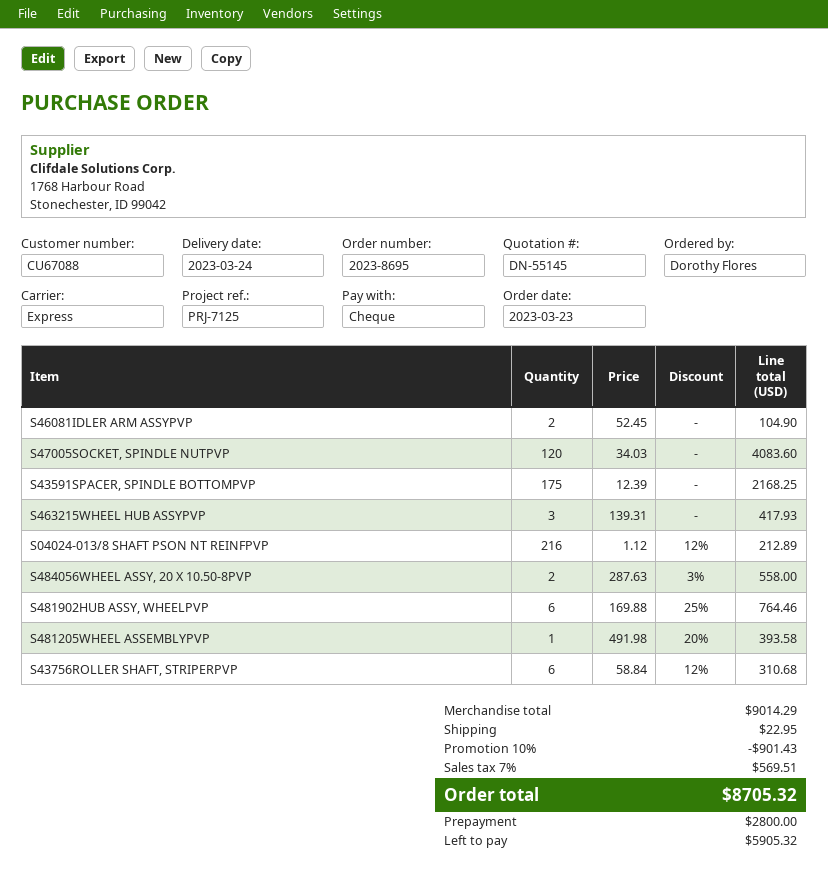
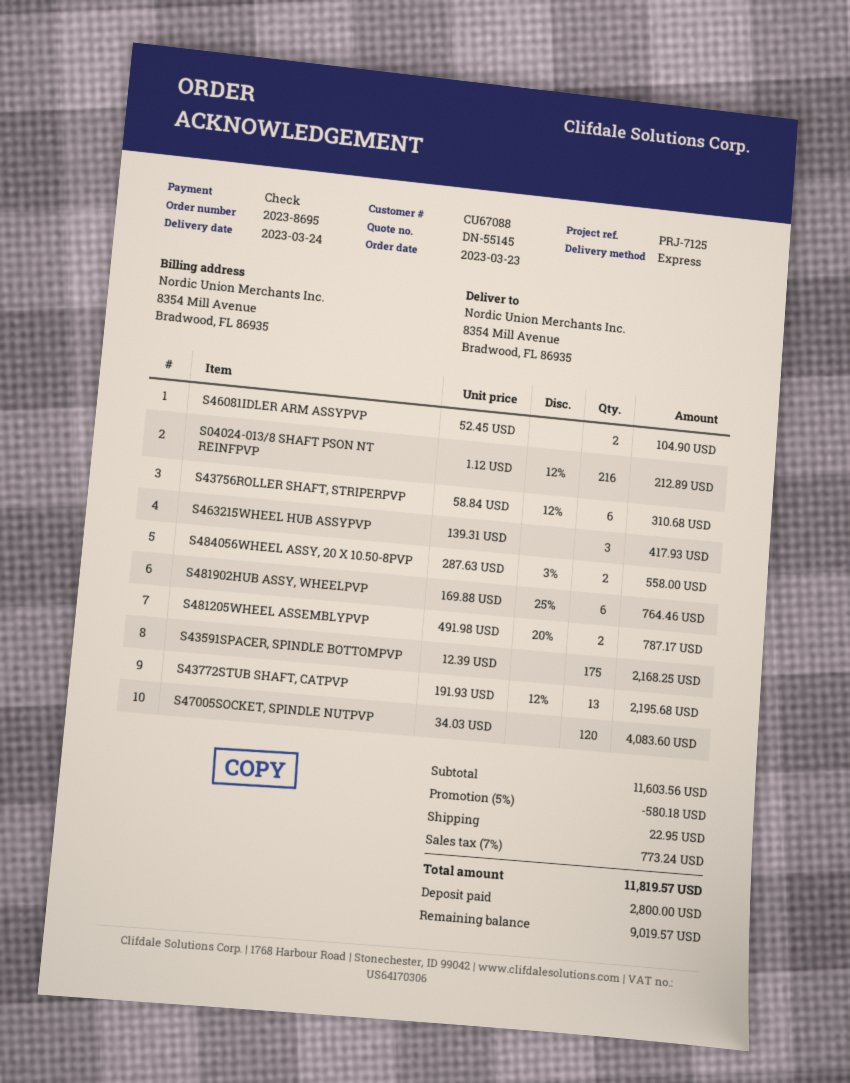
S481205WHEEL ASSEMBLYPVP: 1 x 491.98 - 20% = 393.58 -> 2 x 491.98 - 20% = 787.17
S43772STUB SHAFT, CATPVP: none -> 13 x 191.93 - 12% = 2195.68
subtotal: 9014.29 -> 11603.56
discount: 10% = 901.43 -> 5% = 580.18
tax: 7% = 569.51 -> 7% = 773.24
total: 8705.32 -> 11819.57
balance: 5905.32 -> 9019.57

